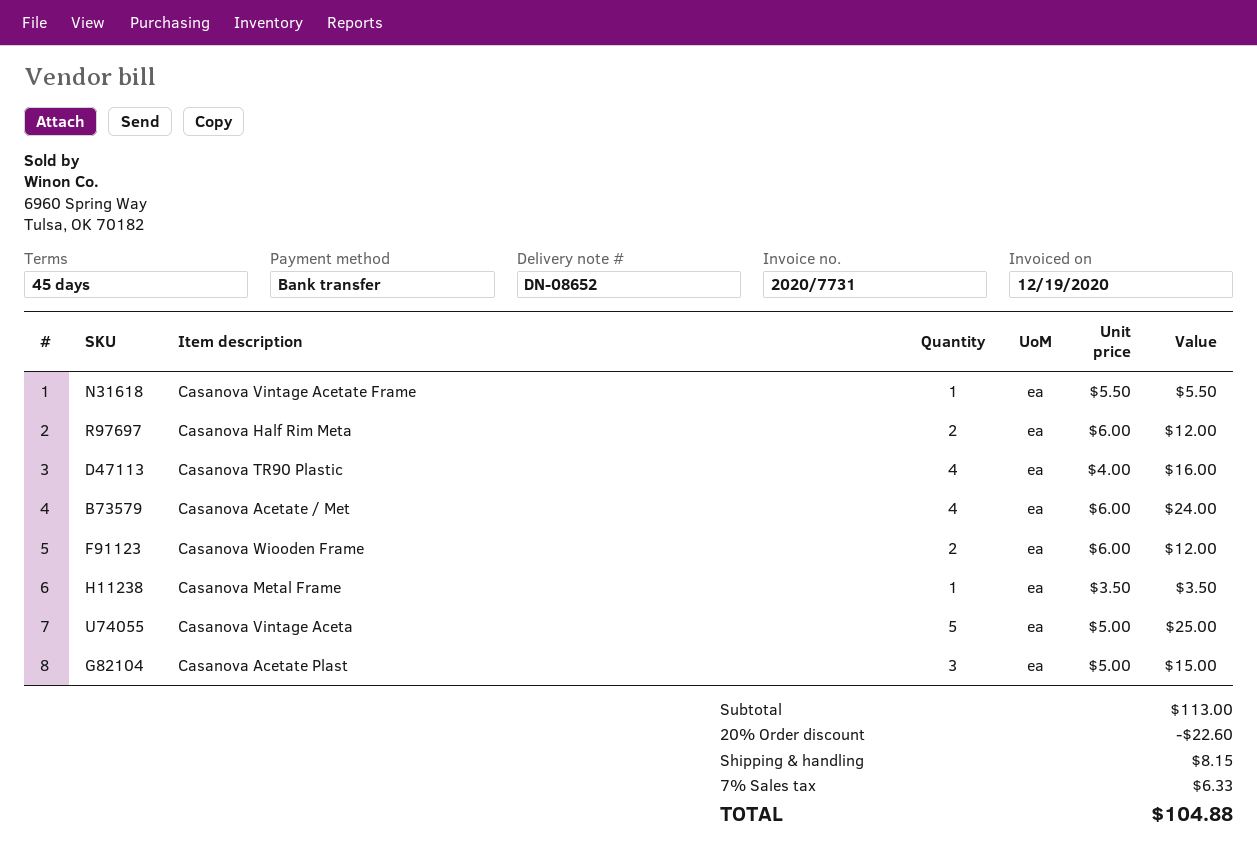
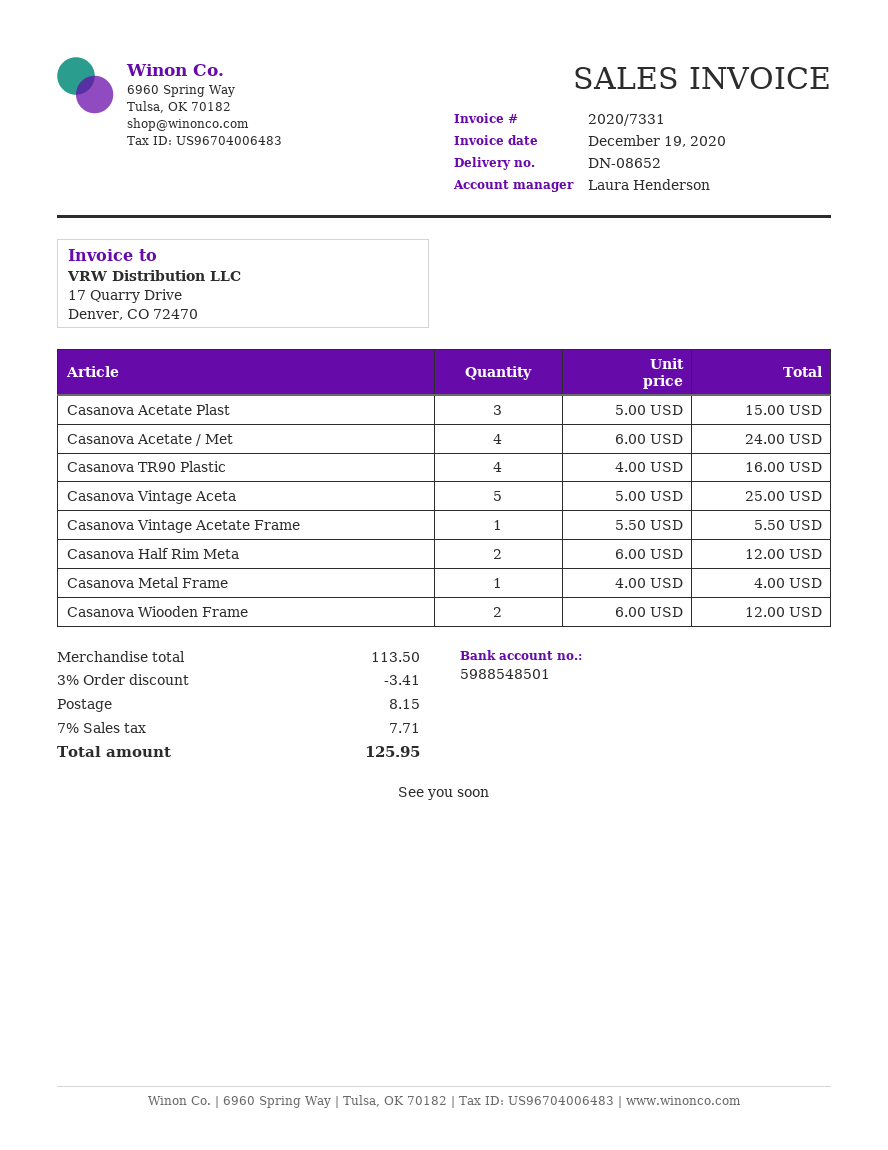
invoice number: 2020/7731 -> 2020/7331
Casanova Metal Frame: 1 x 3.50 = 3.50 -> 1 x 4.00 = 4.00
subtotal: 113.00 -> 113.50
discount: 20% = 22.60 -> 3% = 3.41
tax: 7% = 6.33 -> 7% = 7.71
total: 104.88 -> 125.95

